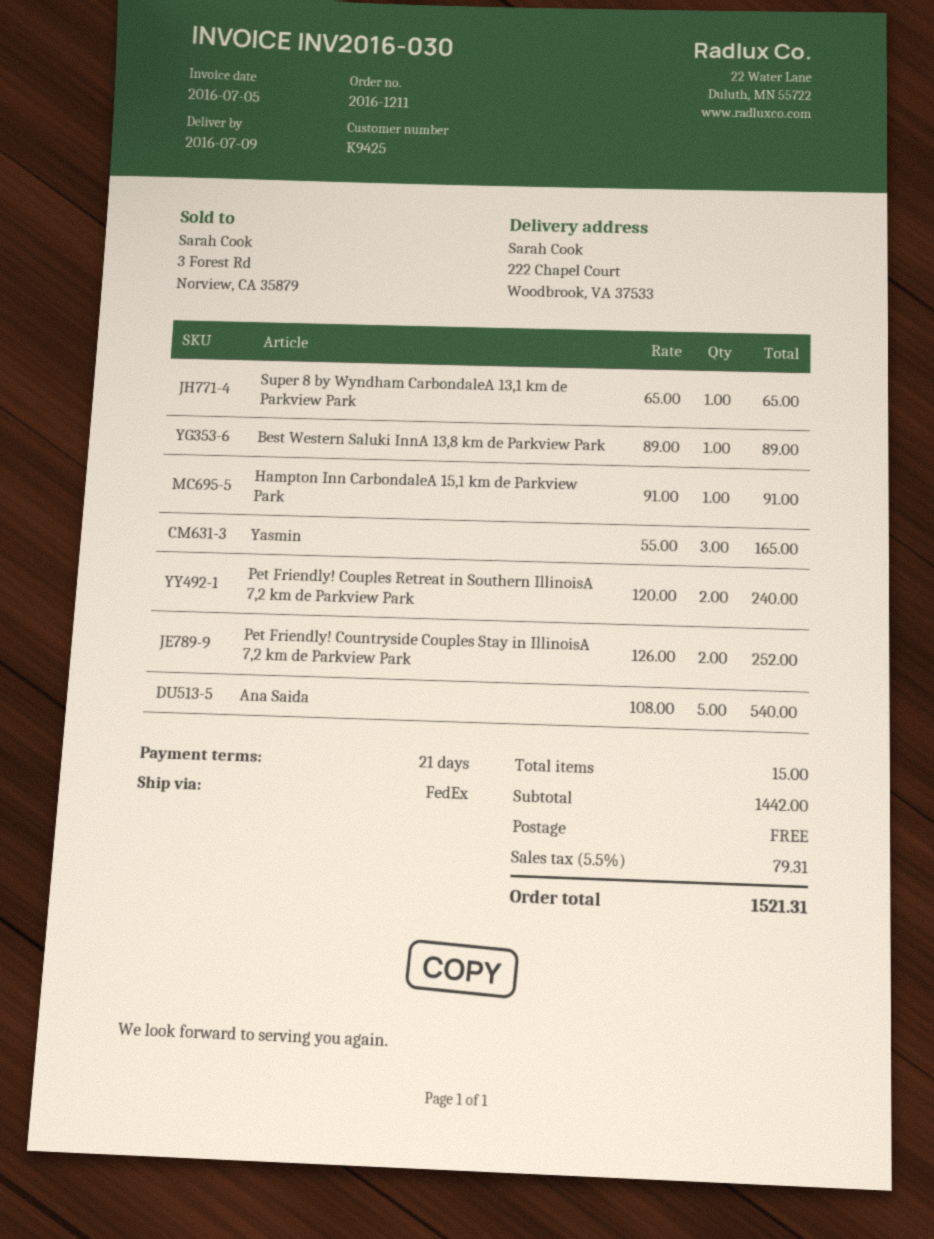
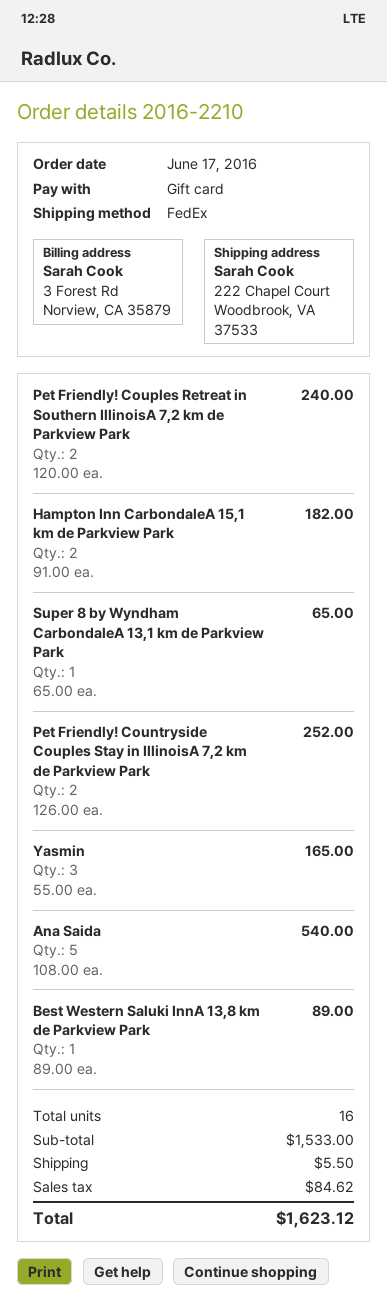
order number: 2016-1211 -> 2016-2210
Hampton Inn CarbondaleA 15,1 km de Parkview Park: 1 x 91.00 = 91.00 -> 2 x 91.00 = 182.00
total quantity: 15 -> 16
subtotal: 1442.00 -> 1533.00
shipping: 0.00 -> 5.50
tax: 79.31 -> 84.62
total: 1521.31 -> 1623.12

